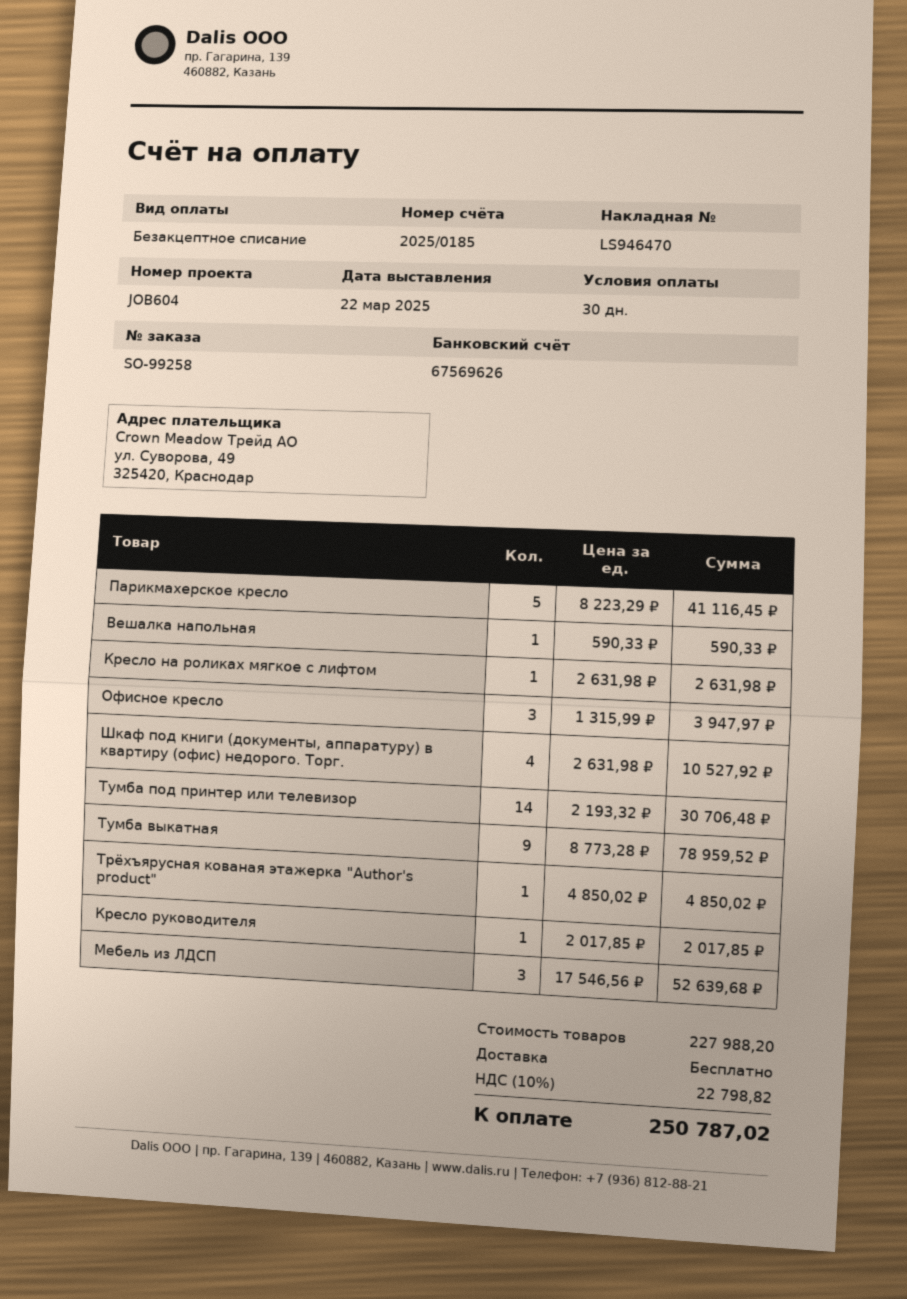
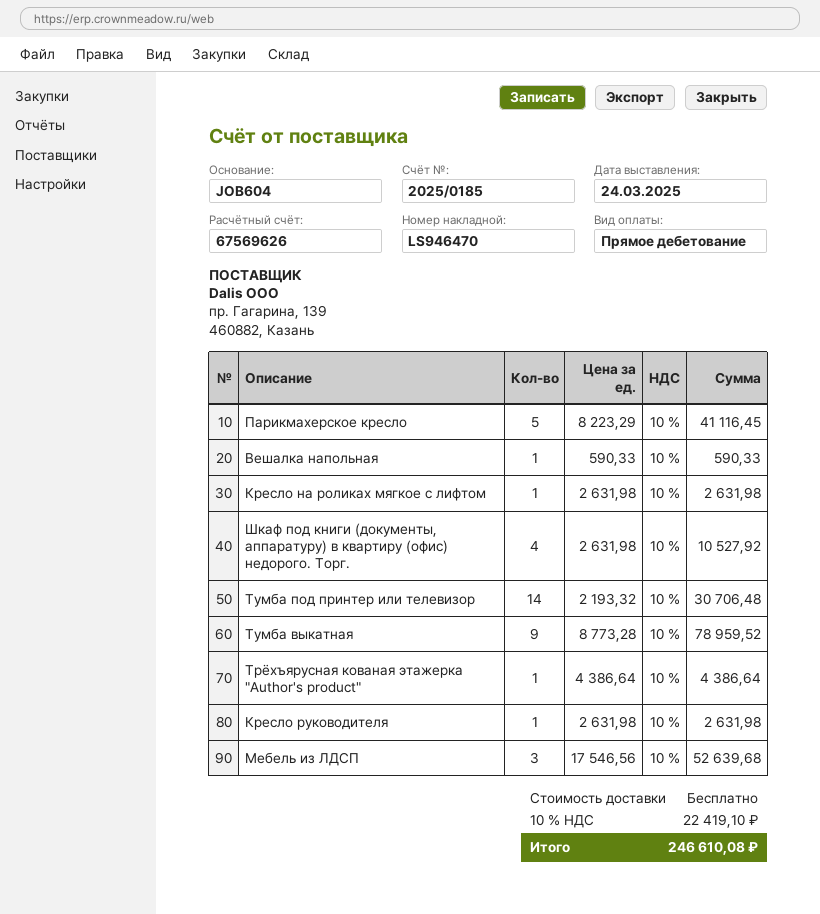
invoice date: 2025-03-22 -> 2025-03-24
Офисное кресло: 3 x 1315.99 = 3947.97 -> none
Трёхъярусная кованая этажерка "Author's product": 1 x 4850.02 = 4850.02 -> 1 x 4386.64 = 4386.64
Кресло руководителя: 1 x 2017.85 = 2017.85 -> 1 x 2631.98 = 2631.98
tax: 10% = 22798.82 -> 10% = 22419.10
total: 250787.02 -> 246610.08

